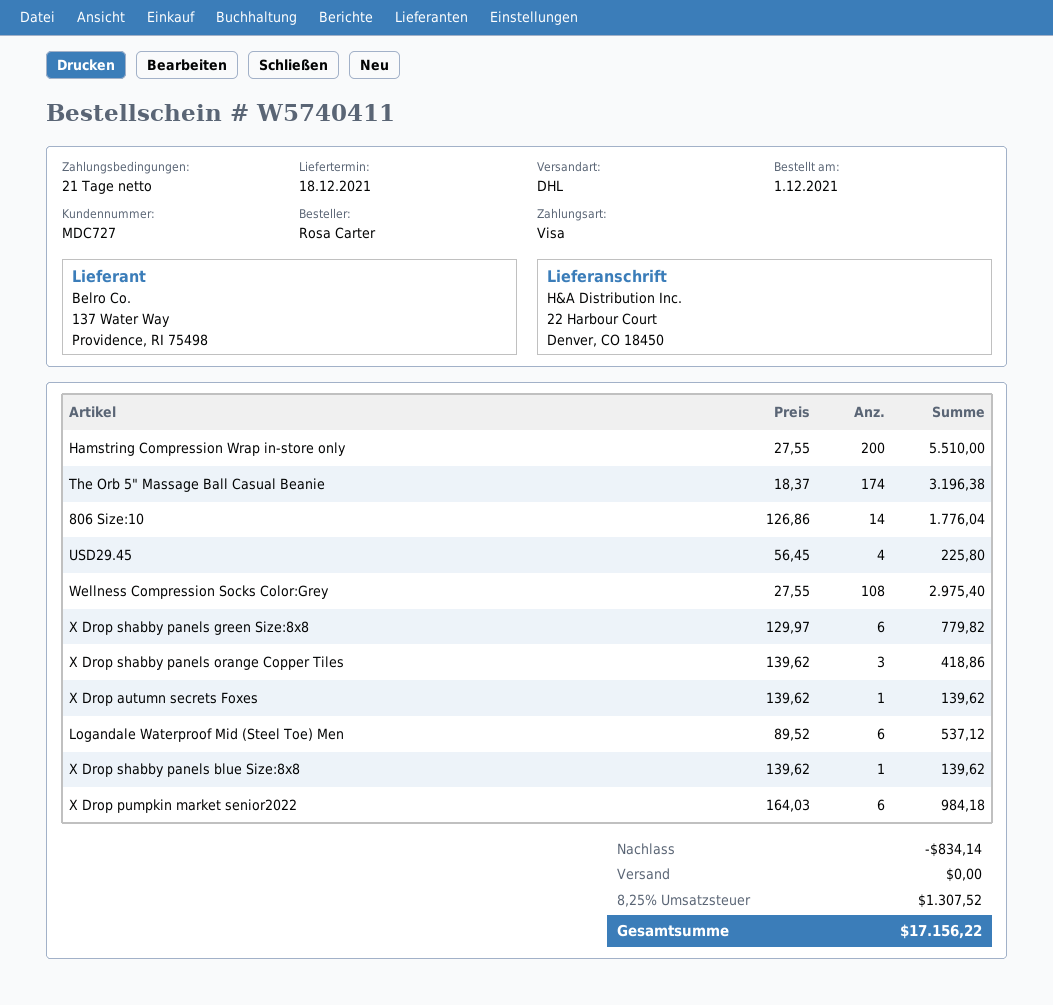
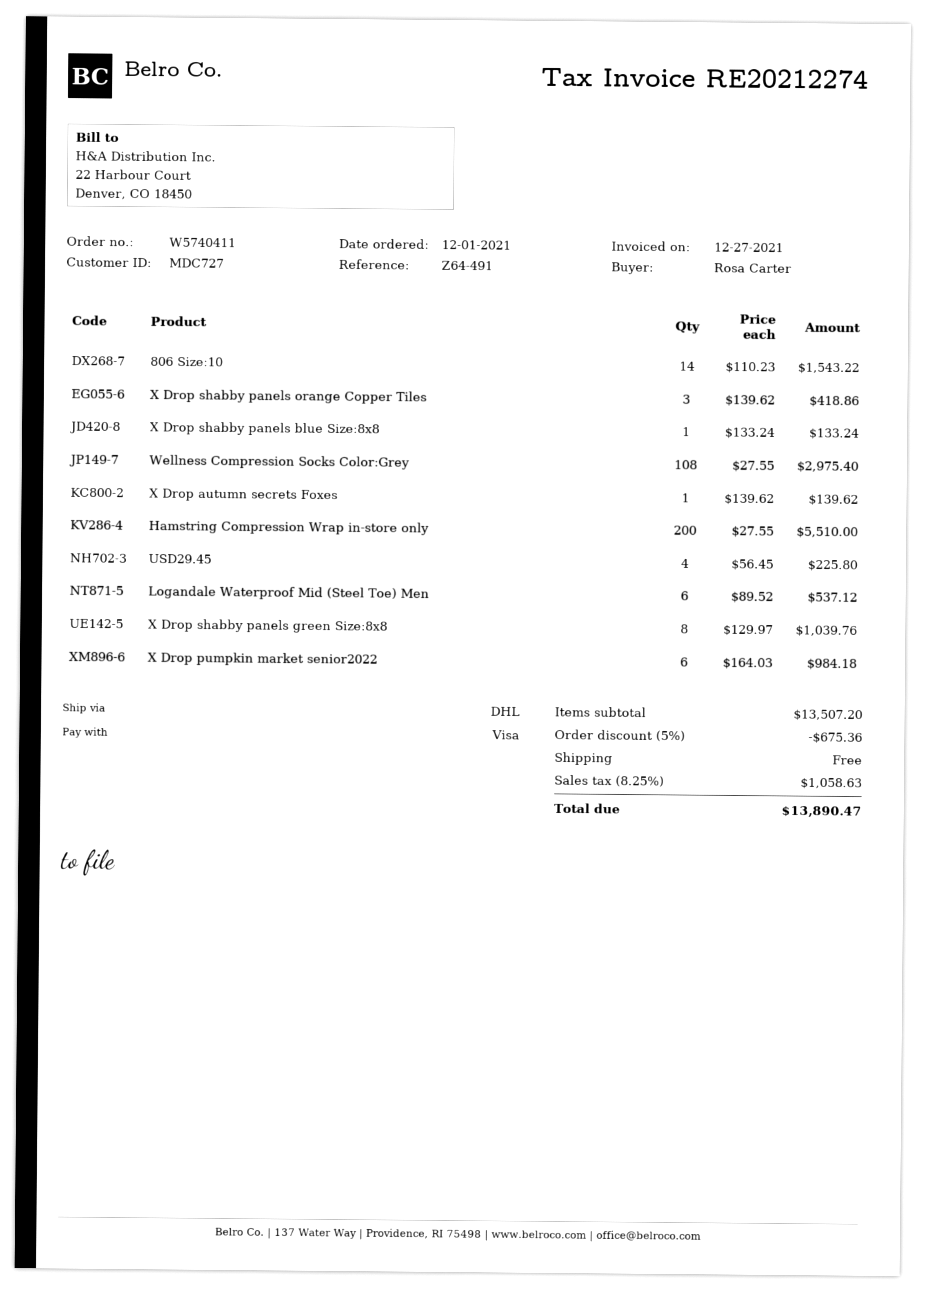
The Orb 5" Massage Ball Casual Beanie: 174 x 18.37 = 3196.38 -> none
806 Size:10: 14 x 126.86 = 1776.04 -> 14 x 110.23 = 1543.22
X Drop shabby panels green Size:8x8: 6 x 129.97 = 779.82 -> 8 x 129.97 = 1039.76
X Drop shabby panels blue Size:8x8: 1 x 139.62 = 139.62 -> 1 x 133.24 = 133.24
discount: 834.14 -> 675.36
tax: 8.25% = 1307.52 -> 8.25% = 1058.63
total: 17156.22 -> 13890.47

